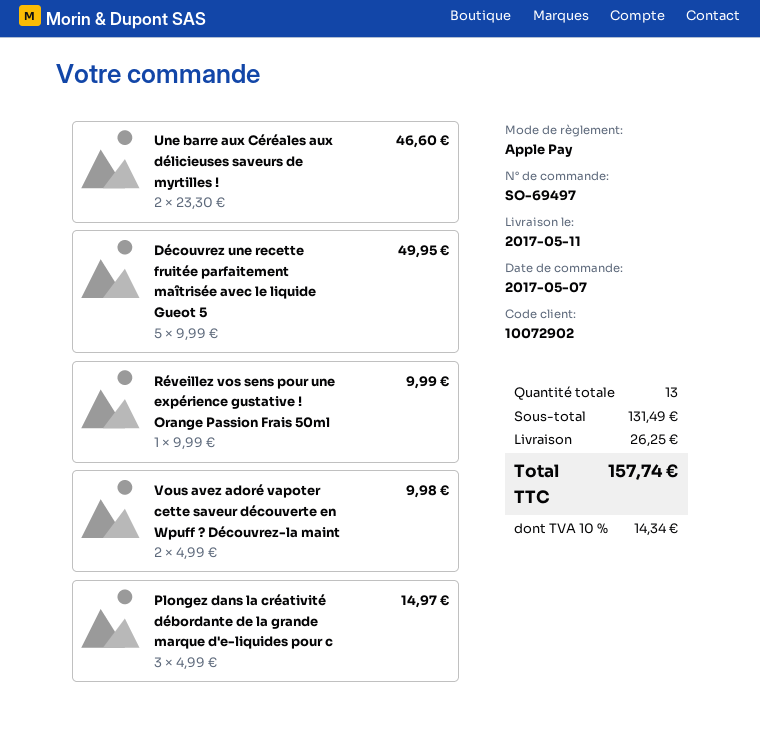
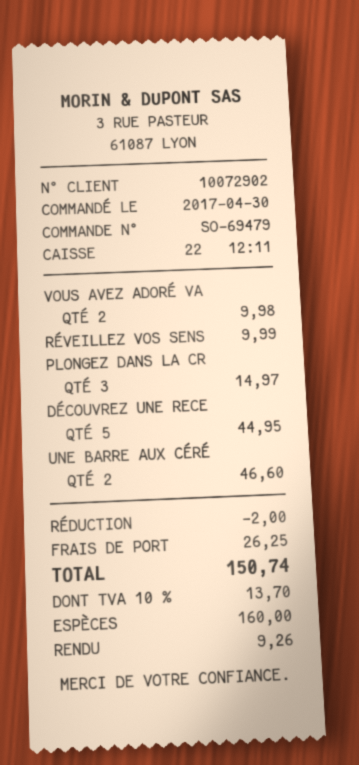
order number: SO-69497 -> SO-69479
order date: 2017-05-07 -> 2017-04-30
payment method: Apple Pay -> cash
Découvrez une recette fruitée parfaitement maîtrisée avec le liquide Gueot 5: 5 for 49.95 -> 5 for 44.95
discount: none -> 2.00
tax: 10% = 14.34 -> 10% = 13.70
total: 157.74 -> 150.74

